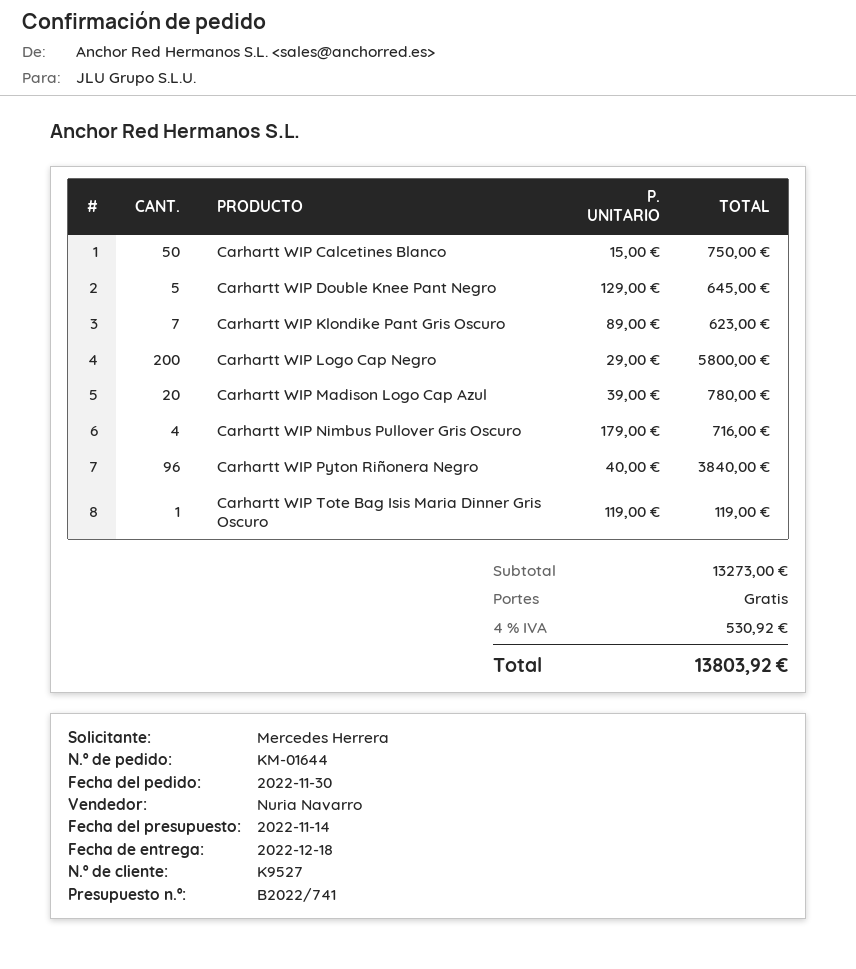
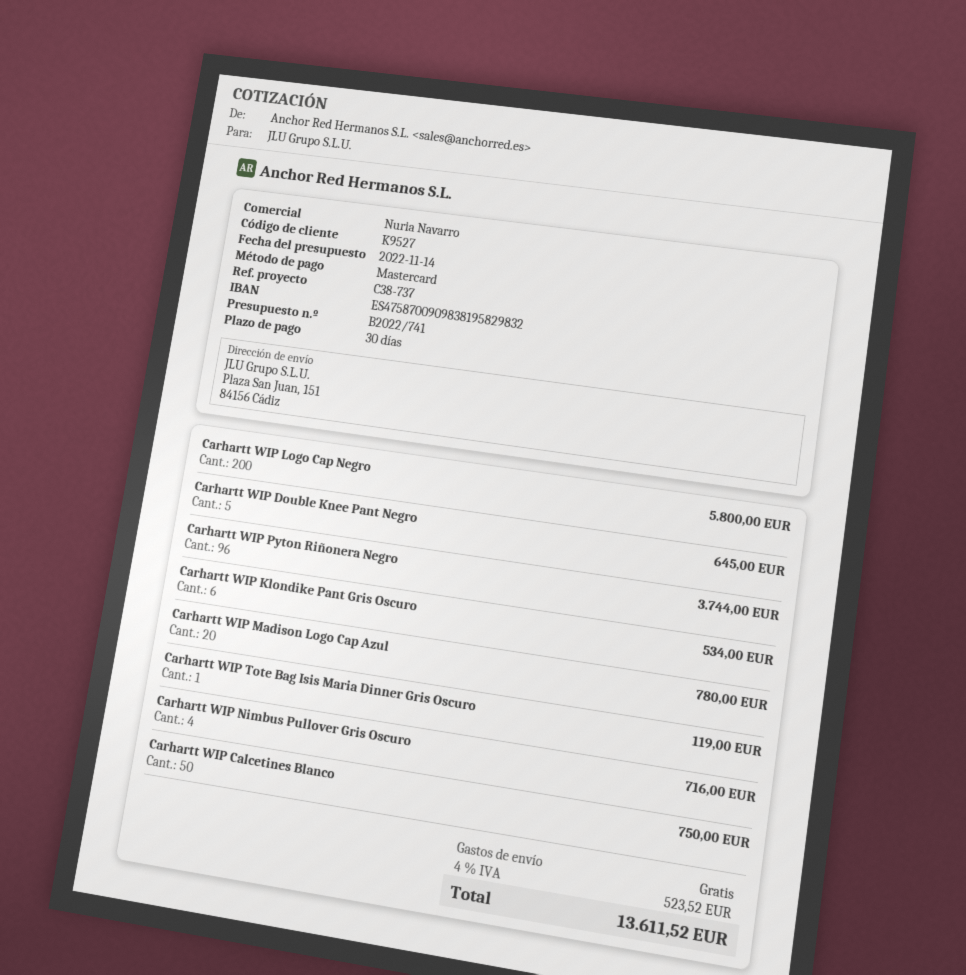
Carhartt WIP Klondike Pant Gris Oscuro: 7 for 623.00 -> 6 for 534.00
Carhartt WIP Pyton Riñonera Negro: 96 for 3840.00 -> 96 for 3744.00
tax: 4% = 530.92 -> 4% = 523.52
total: 13803.92 -> 13611.52

